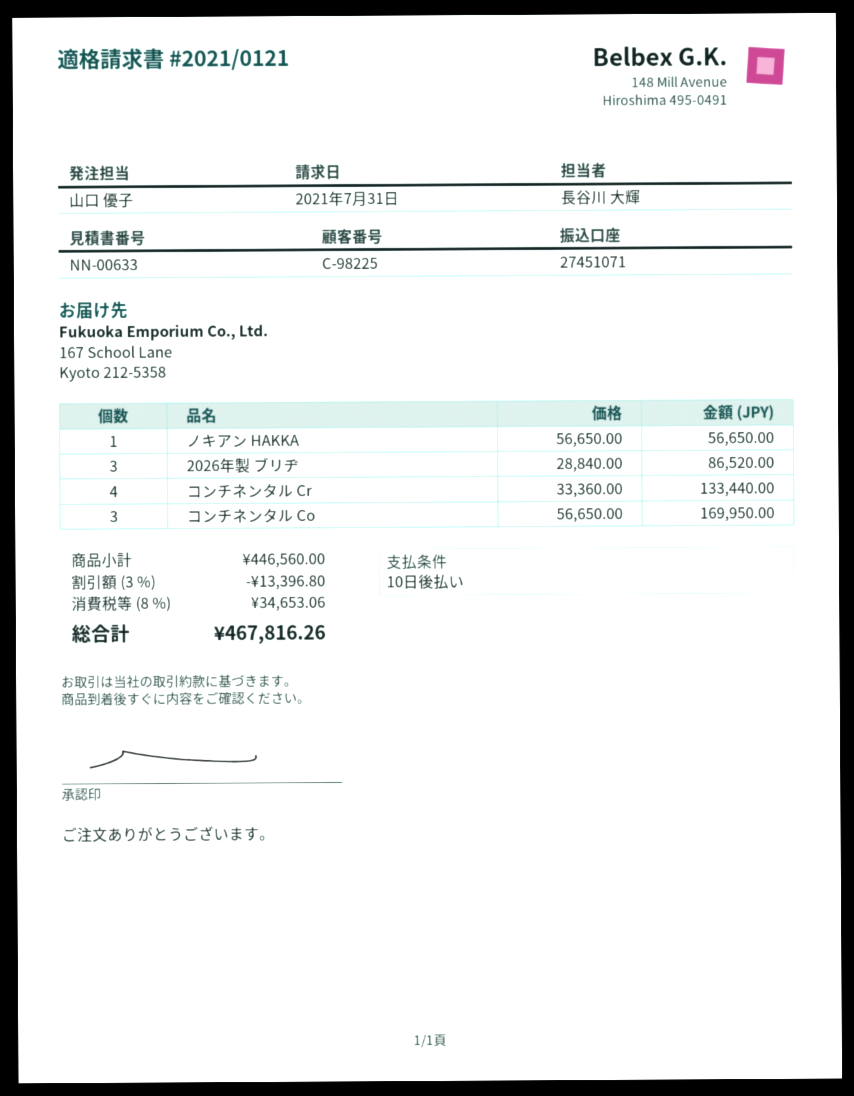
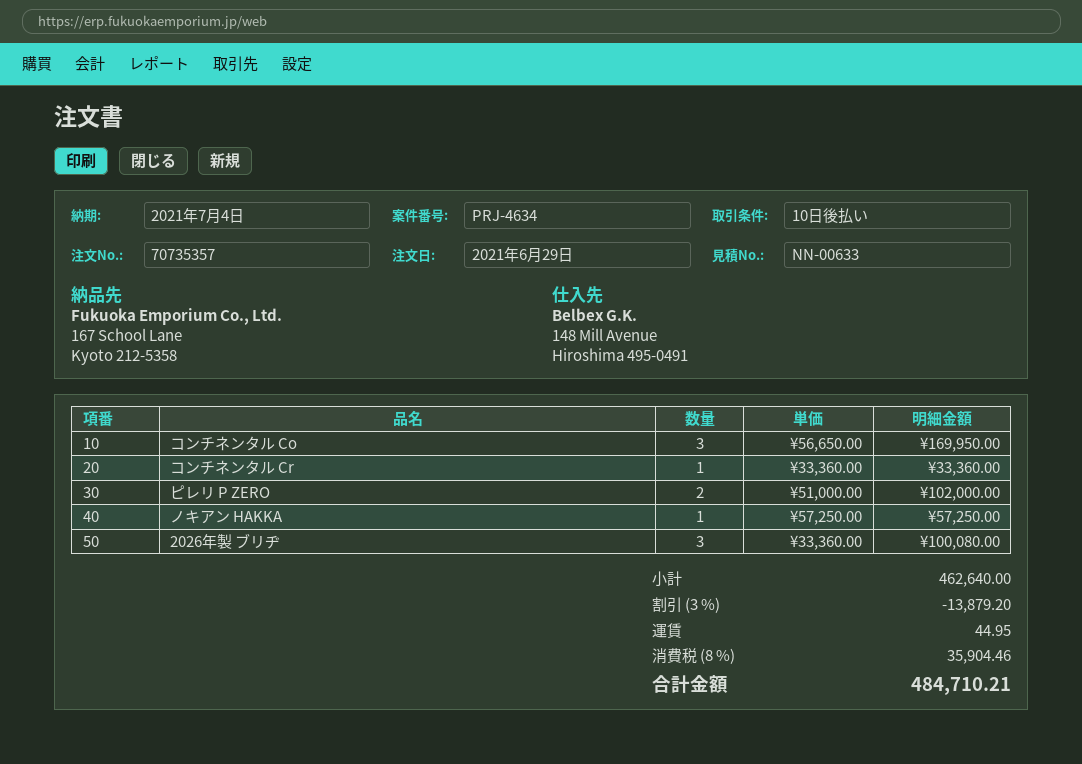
ノキアン HAKKA: 1 x 56650.00 = 56650.00 -> 1 x 57250.00 = 57250.00
2026年製 ブリヂ: 3 x 28840.00 = 86520.00 -> 3 x 33360.00 = 100080.00
コンチネンタル Cr: 4 x 33360.00 = 133440.00 -> 1 x 33360.00 = 33360.00
ピレリ P ZERO: none -> 2 x 51000.00 = 102000.00
subtotal: 446560.00 -> 462640.00
discount: 3% = 13396.80 -> 3% = 13879.20
shipping: none -> 44.95
tax: 8% = 34653.06 -> 8% = 35904.46
total: 467816.26 -> 484710.21

